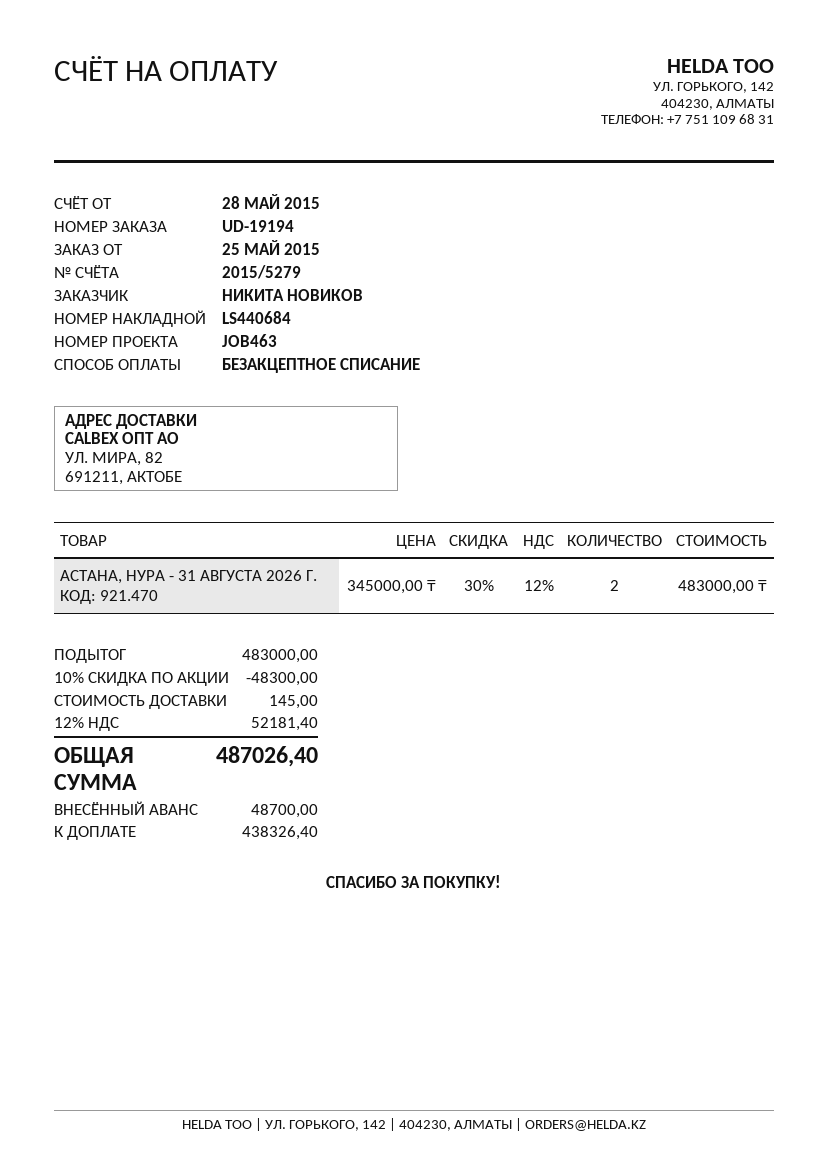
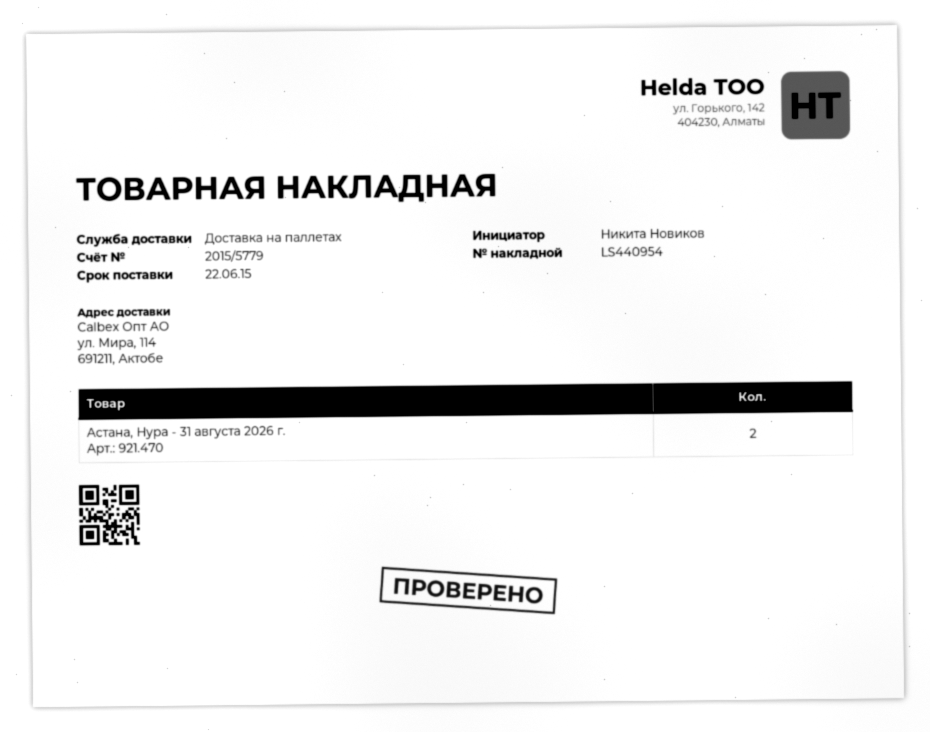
delivery note number: LS440684 -> LS440954
invoice number: 2015/5279 -> 2015/5779
ship to: УЛ. МИРА, 82, 691211, АКТОБЕ -> ул. Мира, 114, 691211, Актобе

